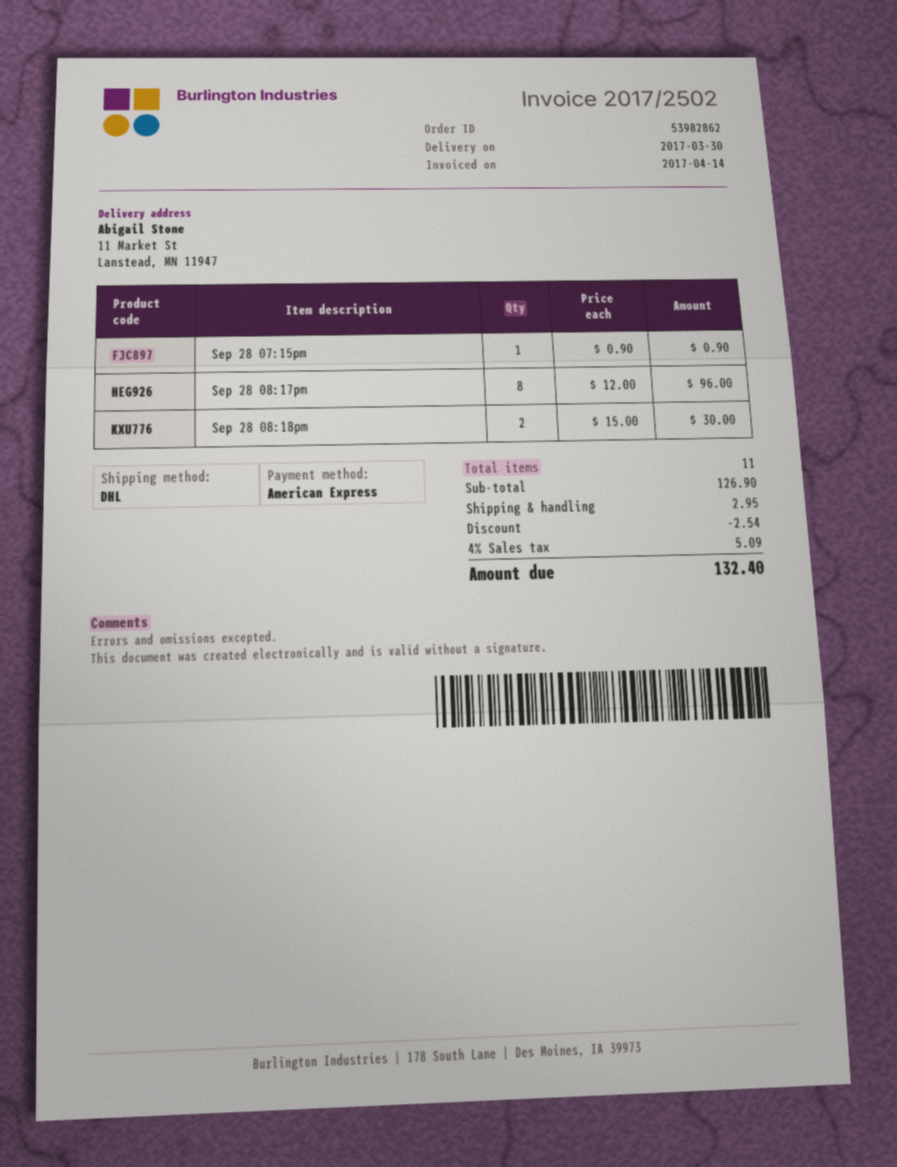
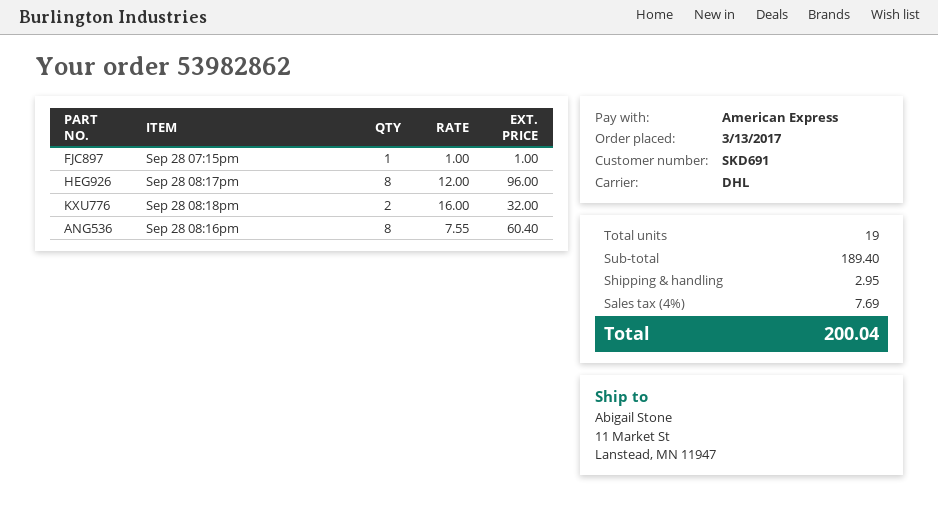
Sep 28 07:15pm: 1 x 0.90 = 0.90 -> 1 x 1.00 = 1.00
Sep 28 08:18pm: 2 x 15.00 = 30.00 -> 2 x 16.00 = 32.00
Sep 28 08:16pm: none -> 8 x 7.55 = 60.40
total quantity: 11 -> 19
subtotal: 126.90 -> 189.40
discount: 2.54 -> none
tax: 4% = 5.09 -> 4% = 7.69
total: 132.40 -> 200.04

